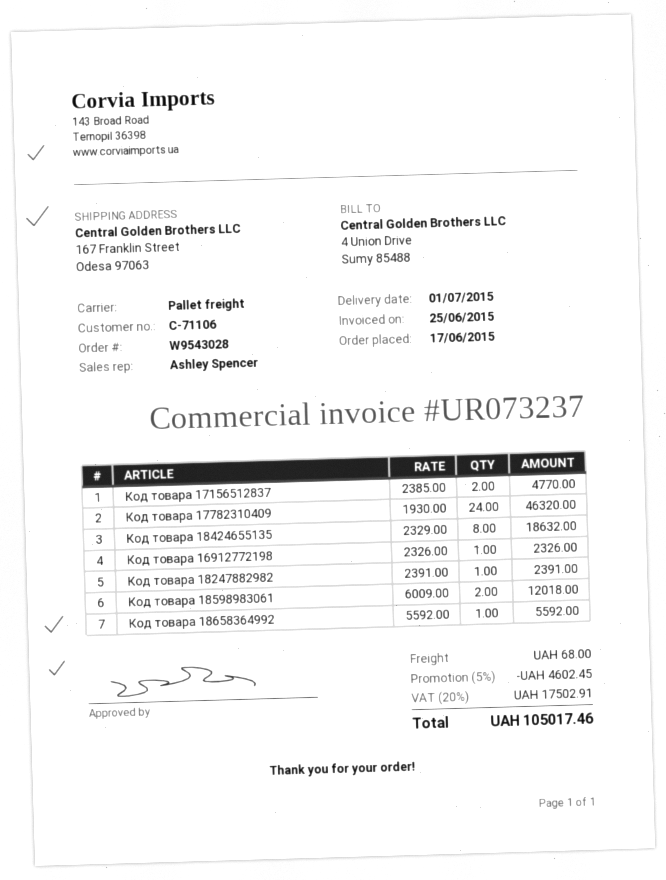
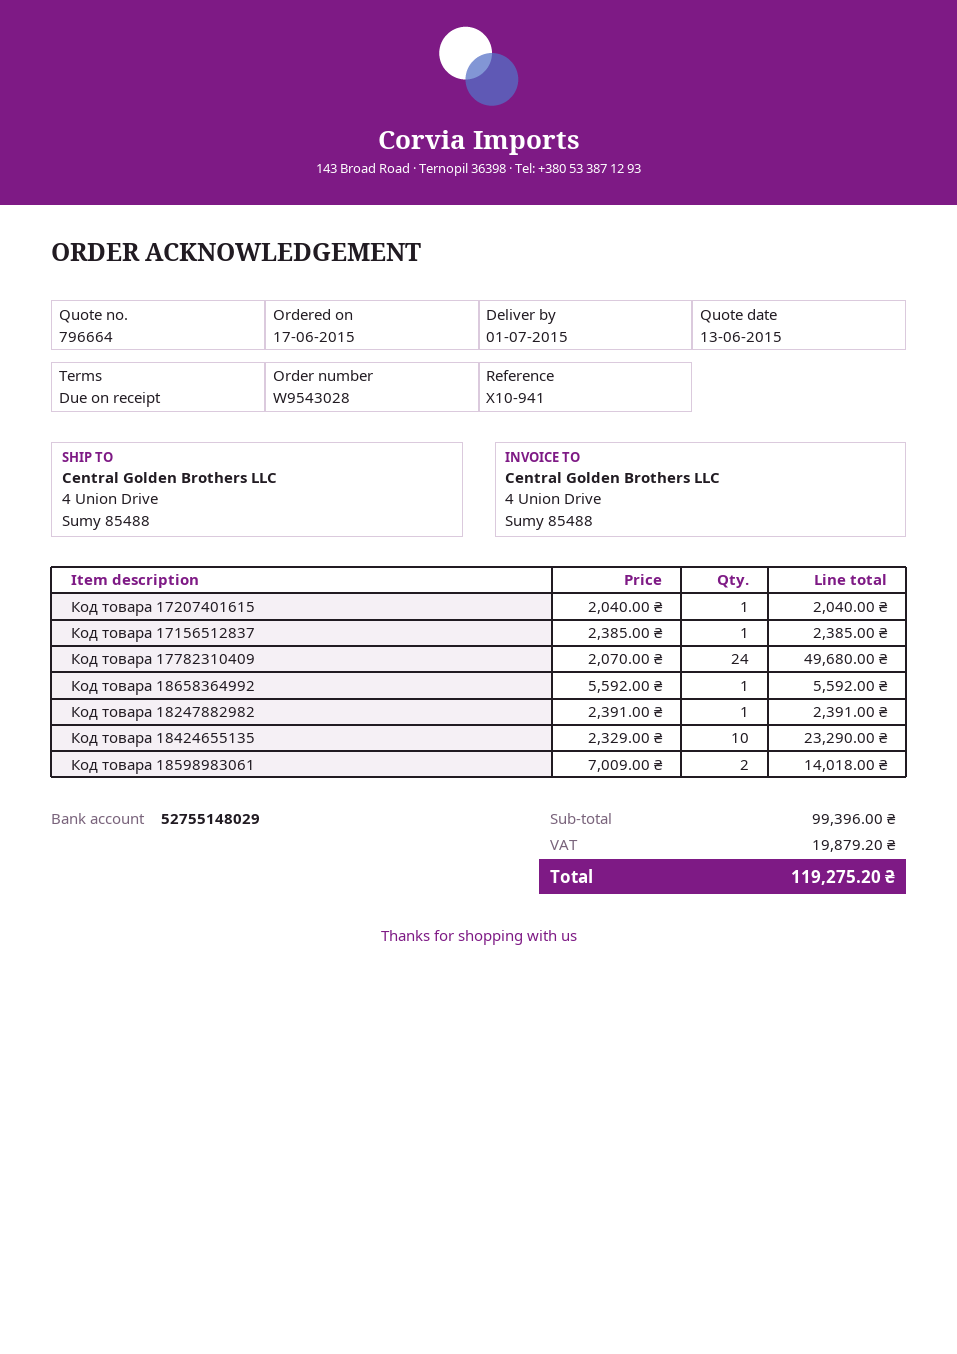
ship to: 167 Franklin Street, Odesa 97063 -> 4 Union Drive, Sumy 85488
Код товара 17156512837: 2 x 2385.00 = 4770.00 -> 1 x 2385.00 = 2385.00
Код товара 17782310409: 24 x 1930.00 = 46320.00 -> 24 x 2070.00 = 49680.00
Код товара 18424655135: 8 x 2329.00 = 18632.00 -> 10 x 2329.00 = 23290.00
Код товара 16912772198: 1 x 2326.00 = 2326.00 -> none
Код товара 18598983061: 2 x 6009.00 = 12018.00 -> 2 x 7009.00 = 14018.00
Код товара 17207401615: none -> 1 x 2040.00 = 2040.00
discount: 5% = 4602.45 -> none
shipping: 68.00 -> none
tax: 17502.91 -> 19879.20
total: 105017.46 -> 119275.20

